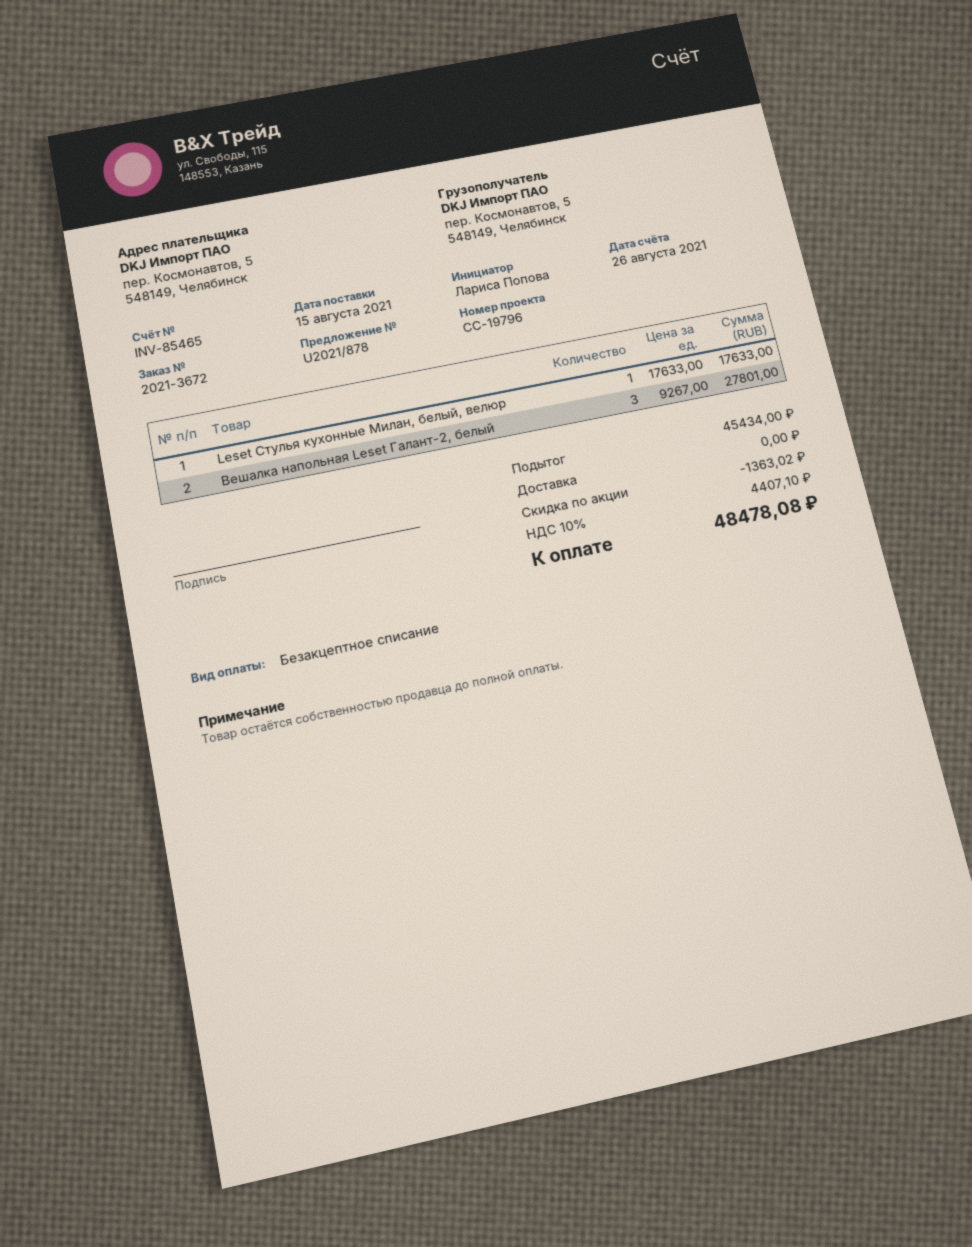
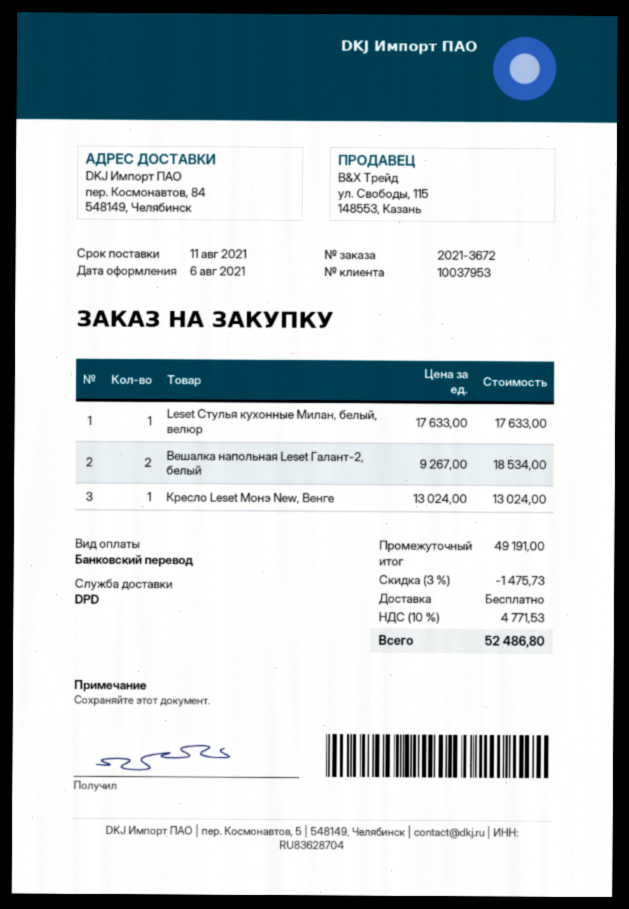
delivery date: 2021-08-15 -> 2021-08-11
payment method: direct debit -> bank transfer
ship to: пер. Космонавтов, 5, 548149, Челябинск -> пер. Космонавтов, 84, 548149, Челябинск
Вешалка напольная Leset Галант-2, белый: 3 x 9267.00 = 27801.00 -> 2 x 9267.00 = 18534.00
Кресло Leset Монэ New, Венге: none -> 1 x 13024.00 = 13024.00
subtotal: 45434.00 -> 49191.00
discount: 1363.02 -> 1475.73
tax: 10% = 4407.10 -> 10% = 4771.53
total: 48478.08 -> 52486.80

